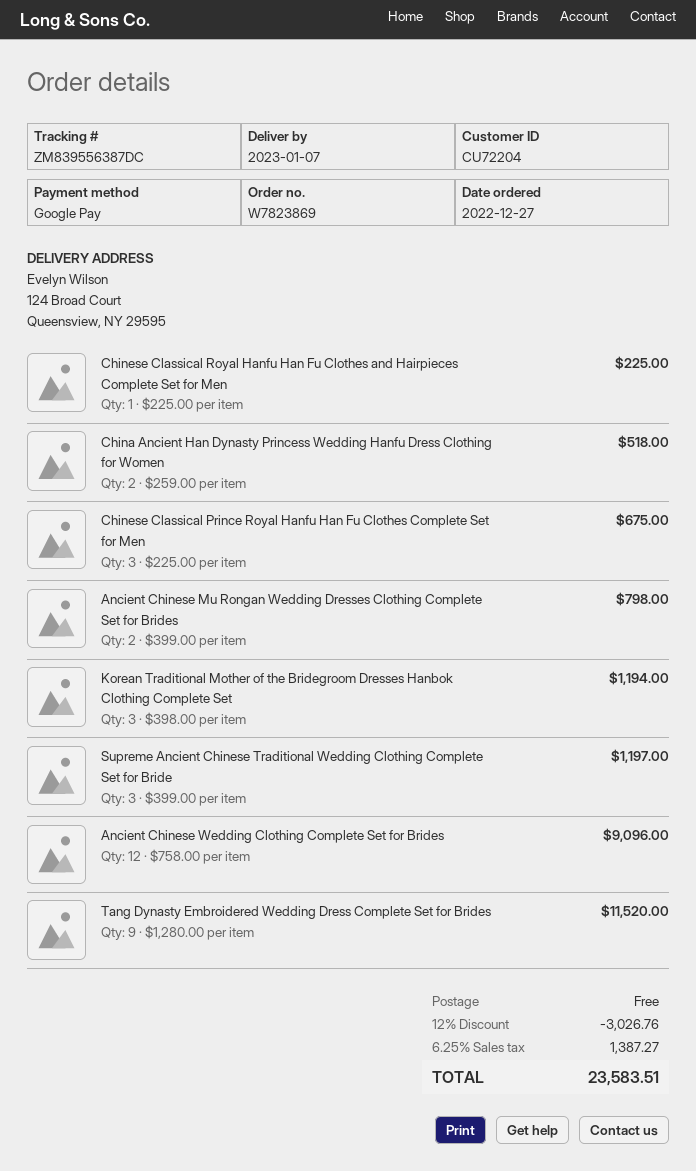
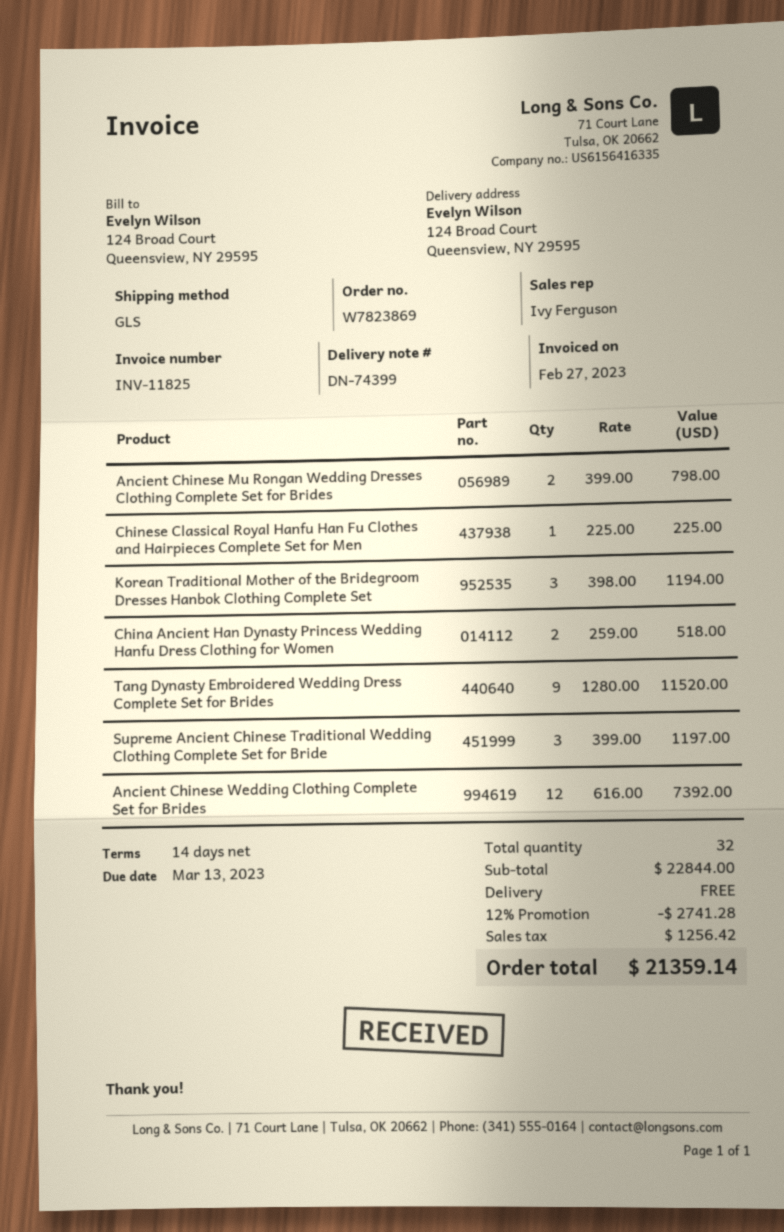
Chinese Classical Prince Royal Hanfu Han Fu Clothes Complete Set for Men: 3 x 225.00 = 675.00 -> none
Ancient Chinese Wedding Clothing Complete Set for Brides: 12 x 758.00 = 9096.00 -> 12 x 616.00 = 7392.00
discount: 12% = 3026.76 -> 12% = 2741.28
tax: 1387.27 -> 1256.42
total: 23583.51 -> 21359.14

